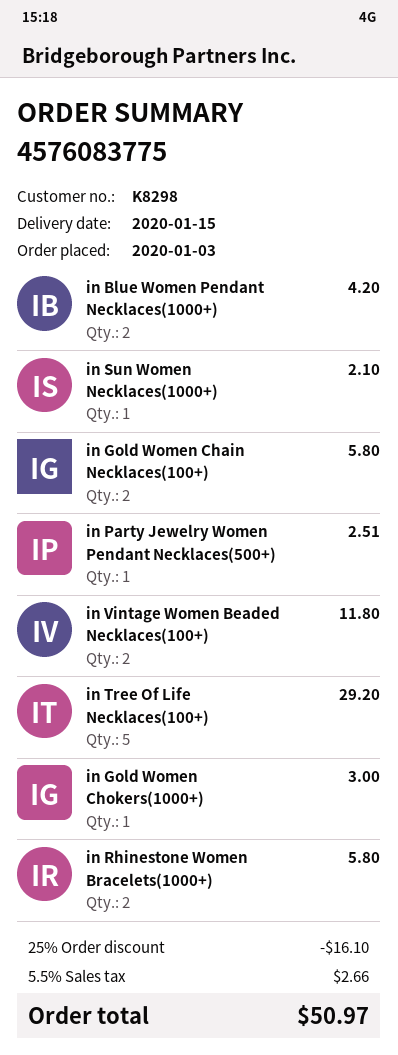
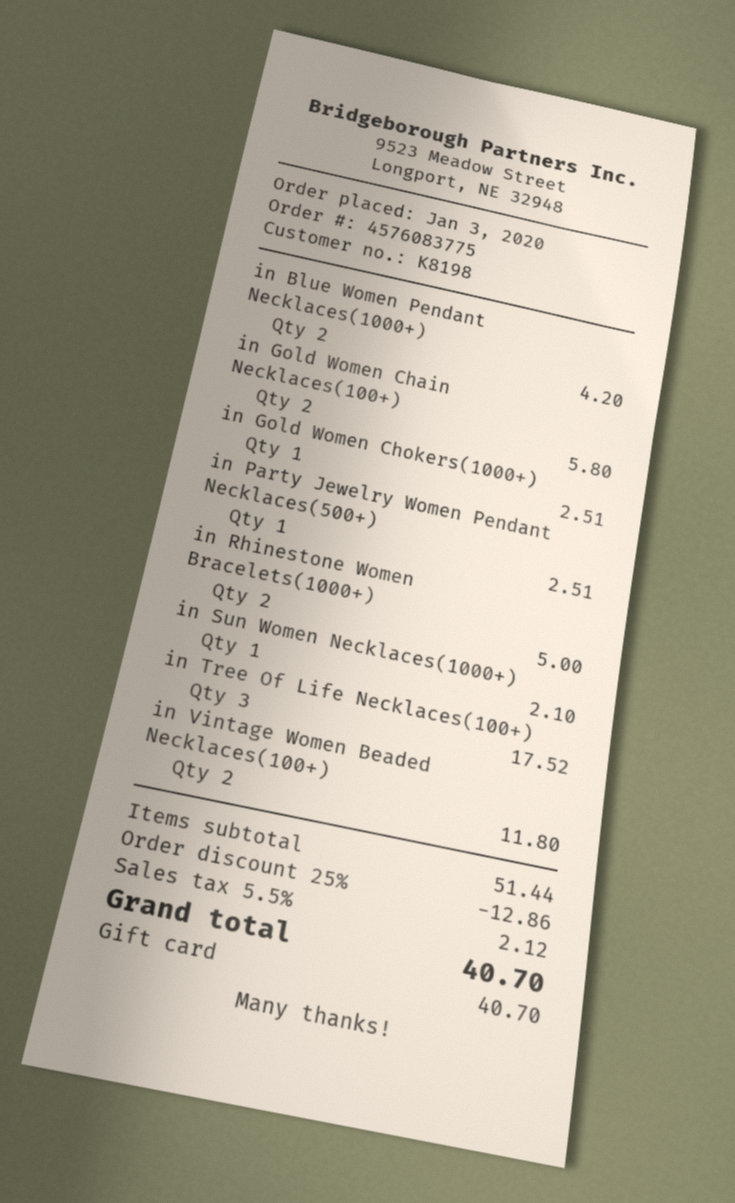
customer number: K8298 -> K8198
in Tree Of Life Necklaces(100+): 5 for 29.20 -> 3 for 17.52
in Gold Women Chokers(1000+): 1 for 3.00 -> 1 for 2.51
in Rhinestone Women Bracelets(1000+): 2 for 5.80 -> 2 for 5.00
discount: 25% = 16.10 -> 25% = 12.86
tax: 5.5% = 2.66 -> 5.5% = 2.12
total: 50.97 -> 40.70

